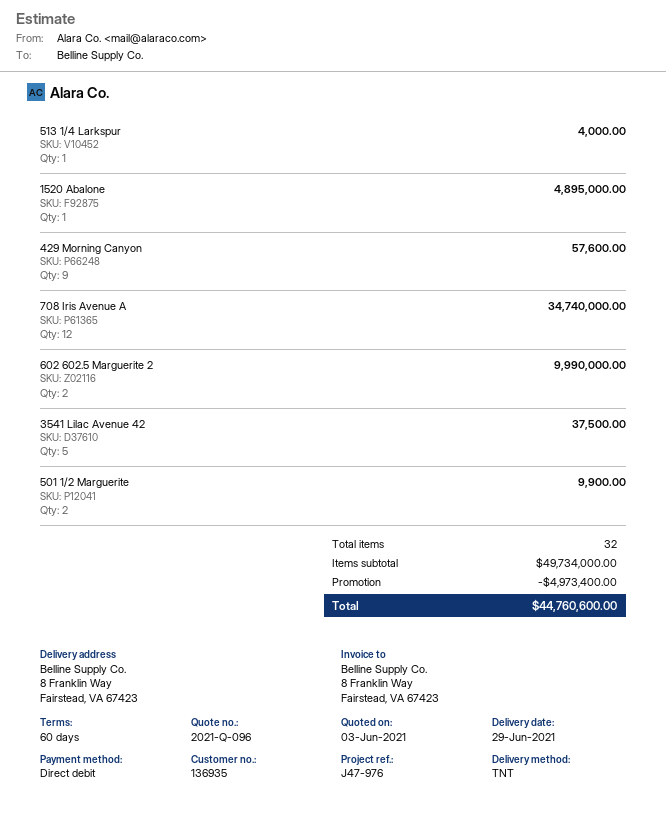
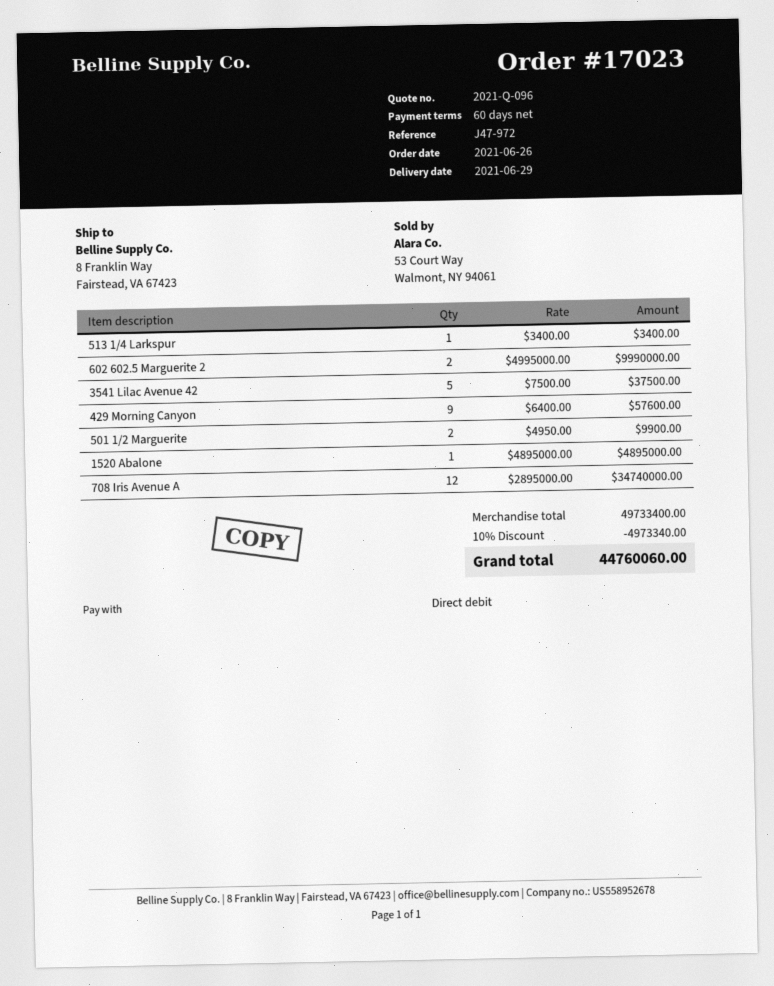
reference: J47-976 -> J47-972
513 1/4 Larkspur: 1 for 4000.00 -> 1 for 3400.00
subtotal: 49734000.00 -> 49733400.00
discount: 4973400.00 -> 4973340.00
total: 44760600.00 -> 44760060.00

